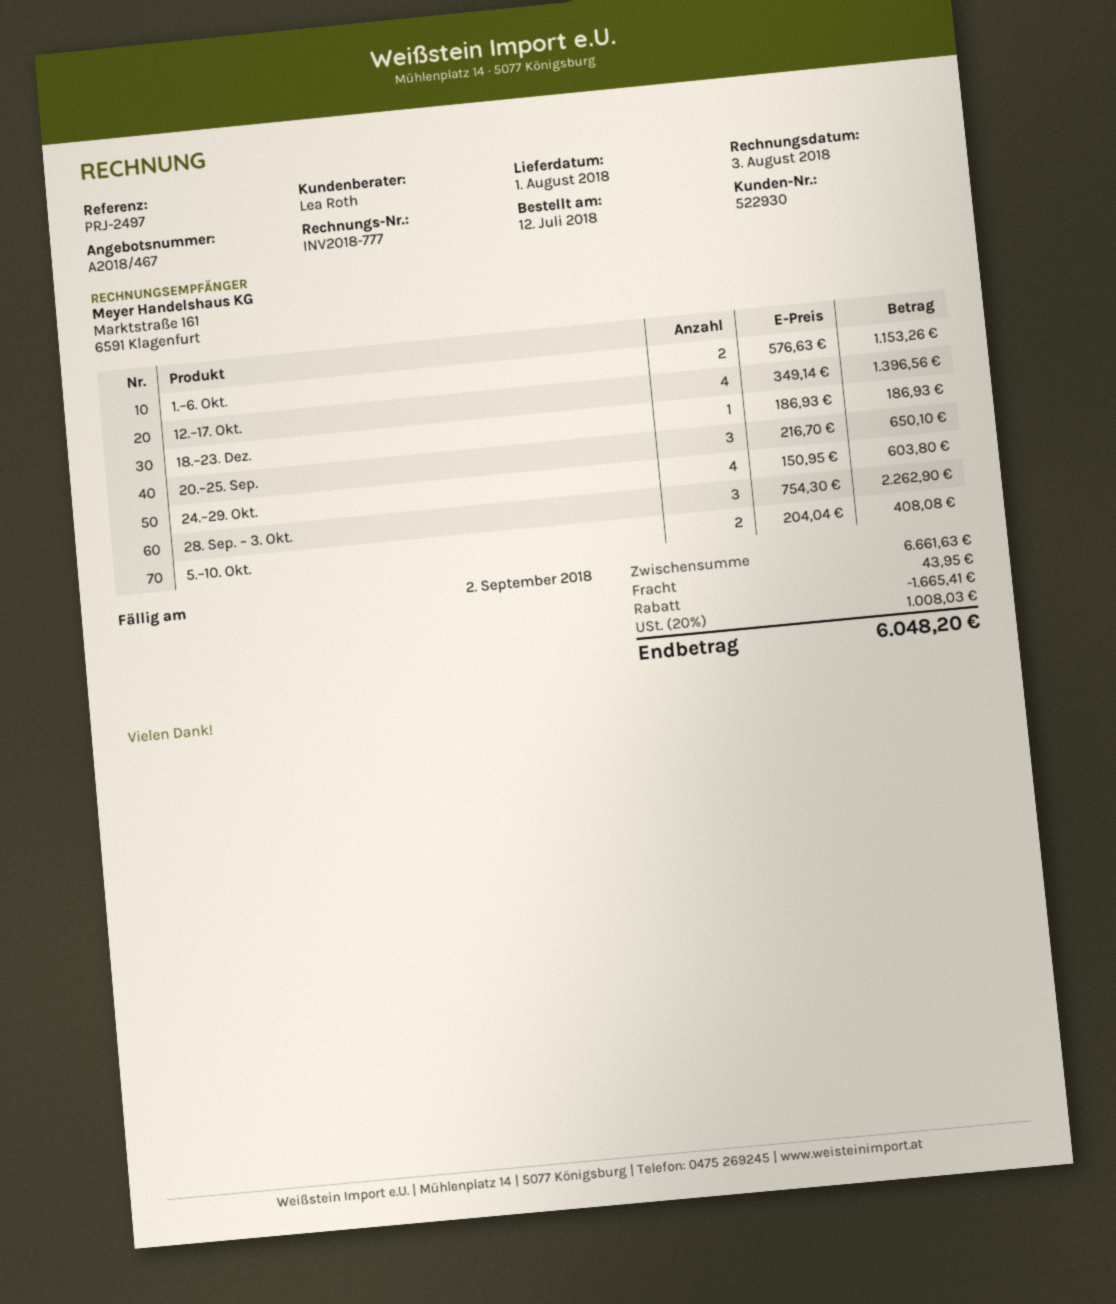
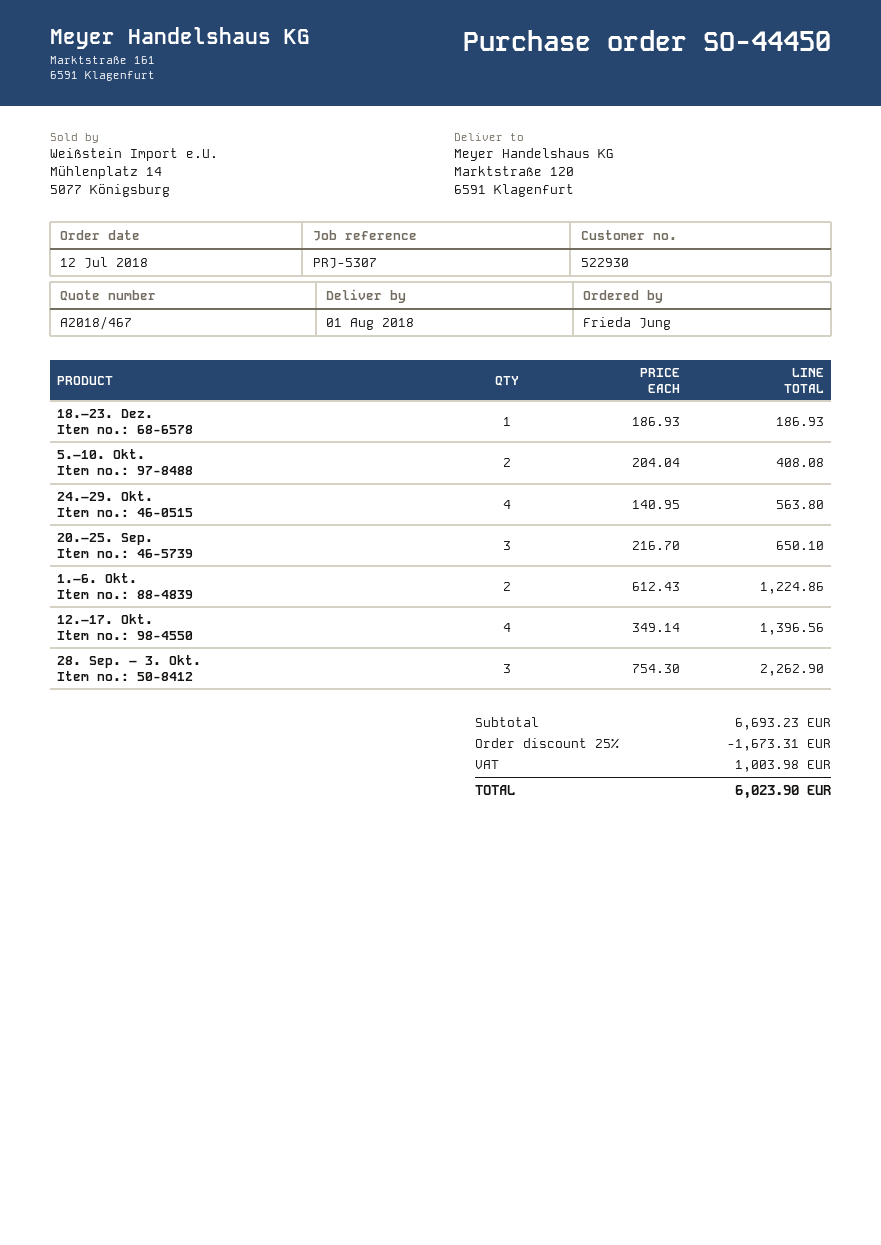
reference: PRJ-2497 -> PRJ-5307
1.–6. Okt.: 2 x 576.63 = 1153.26 -> 2 x 612.43 = 1224.86
24.–29. Okt.: 4 x 150.95 = 603.80 -> 4 x 140.95 = 563.80
subtotal: 6661.63 -> 6693.23
discount: 1665.41 -> 1673.31
shipping: 43.95 -> none
tax: 1008.03 -> 1003.98
total: 6048.20 -> 6023.90

